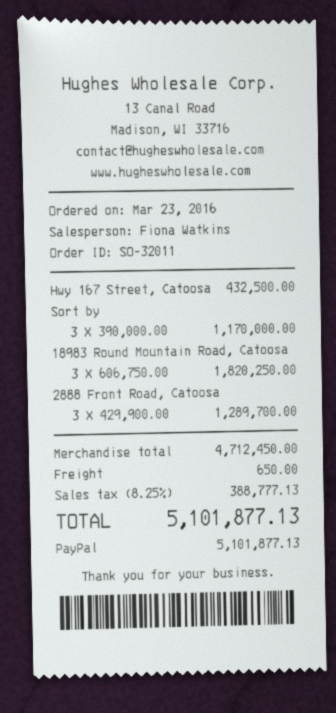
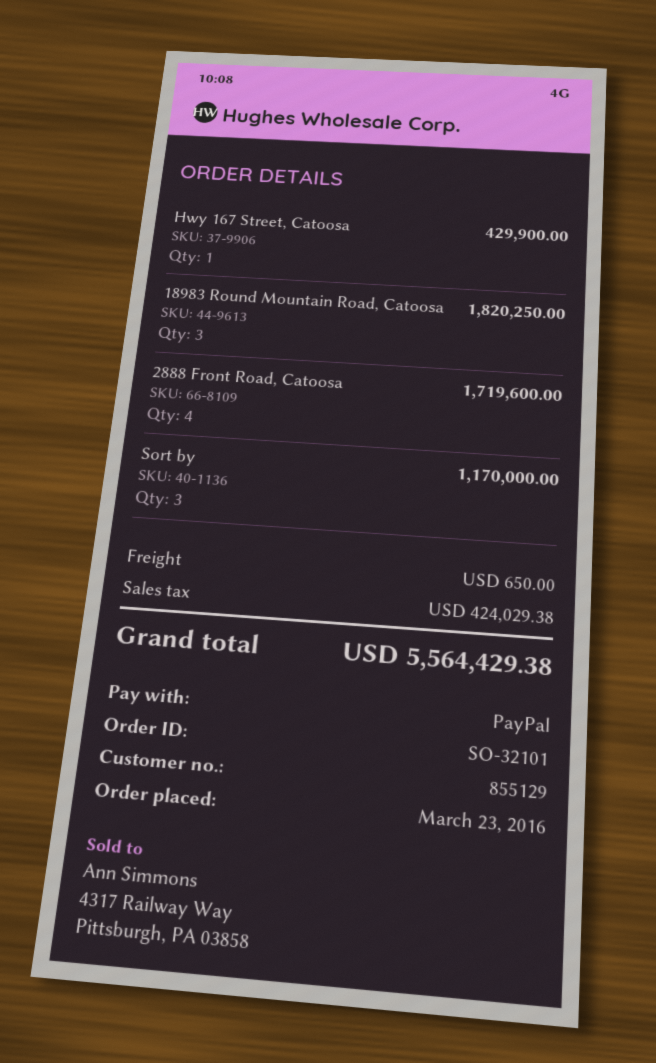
order number: SO-32011 -> SO-32101
Hwy 167 Street, Catoosa: 1 for 432500.00 -> 1 for 429900.00
2888 Front Road, Catoosa: 3 for 1289700.00 -> 4 for 1719600.00
tax: 388777.13 -> 424029.38
total: 5101877.13 -> 5564429.38

